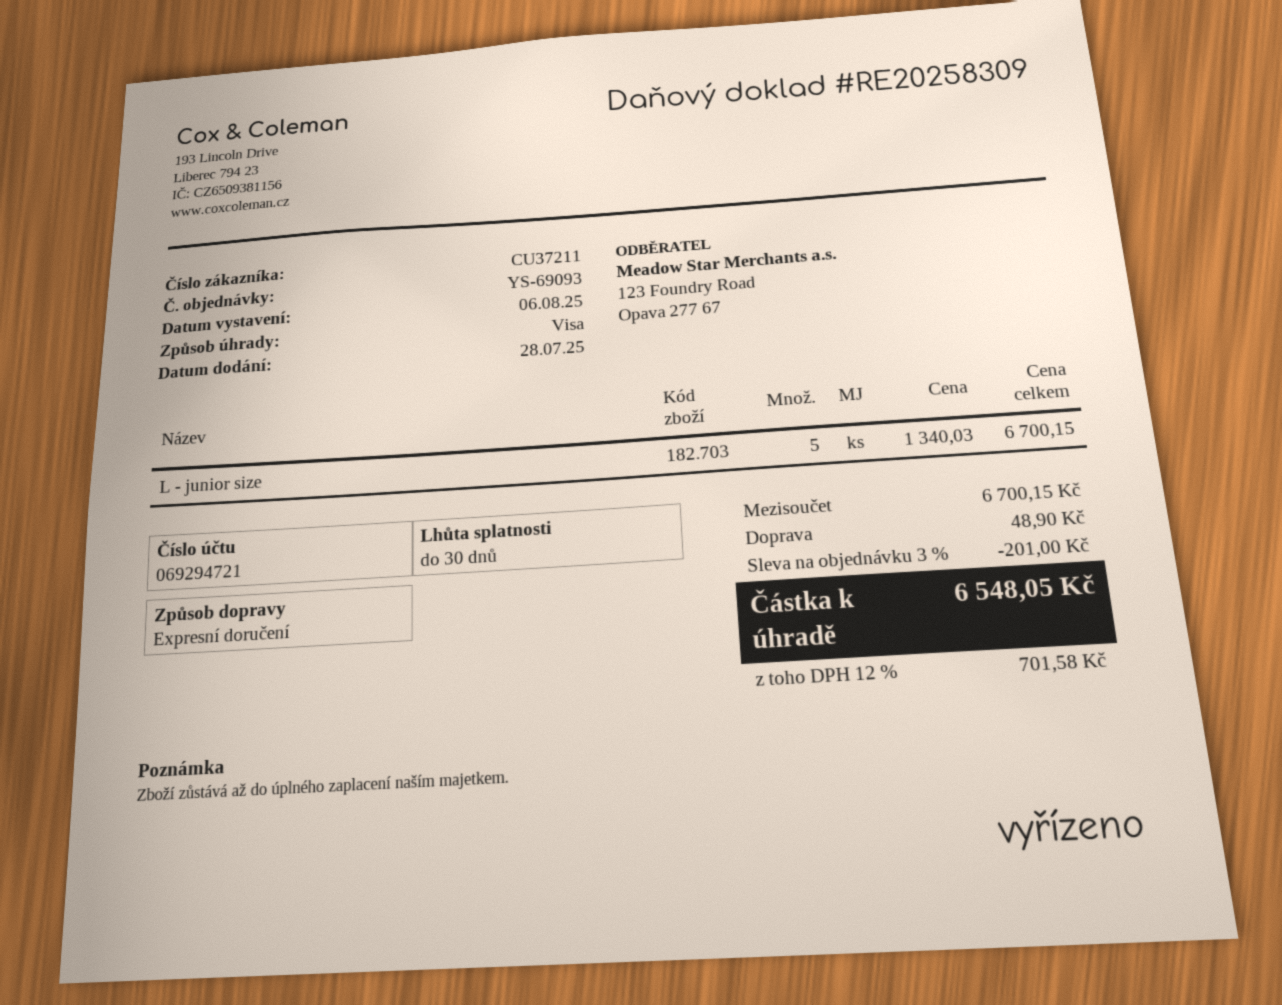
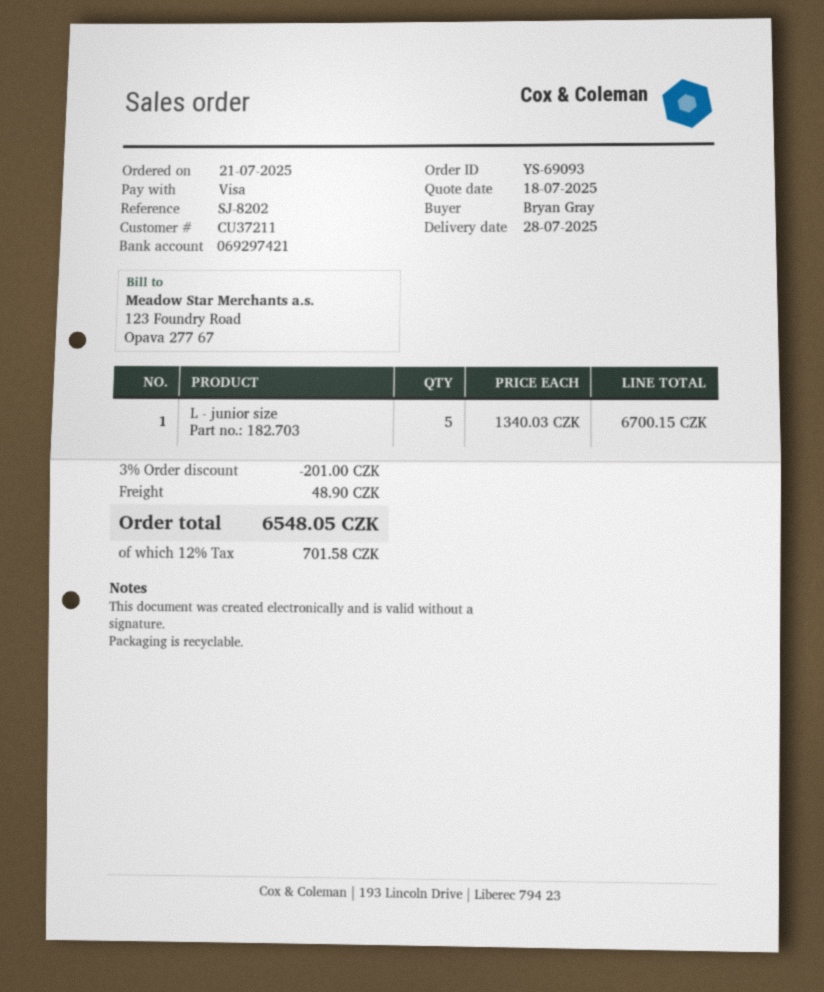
bank account: 069294721 -> 069297421

